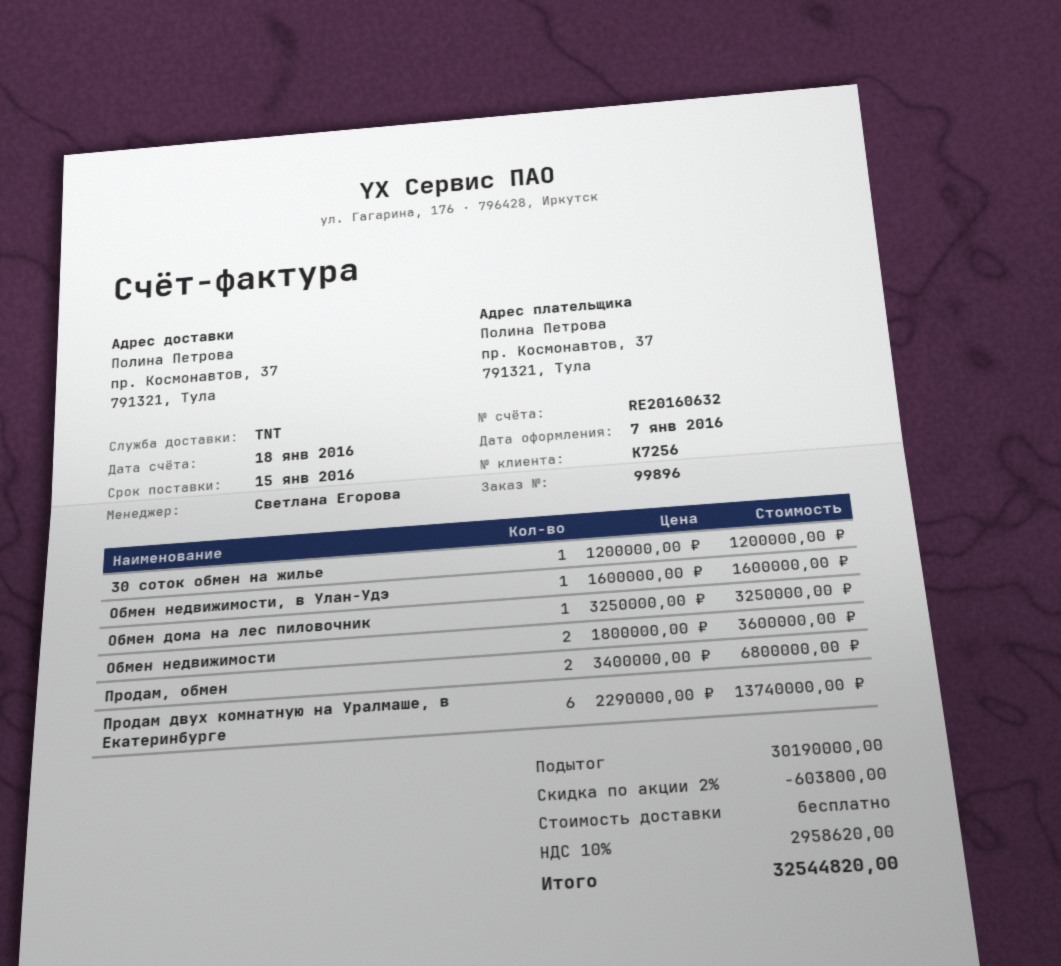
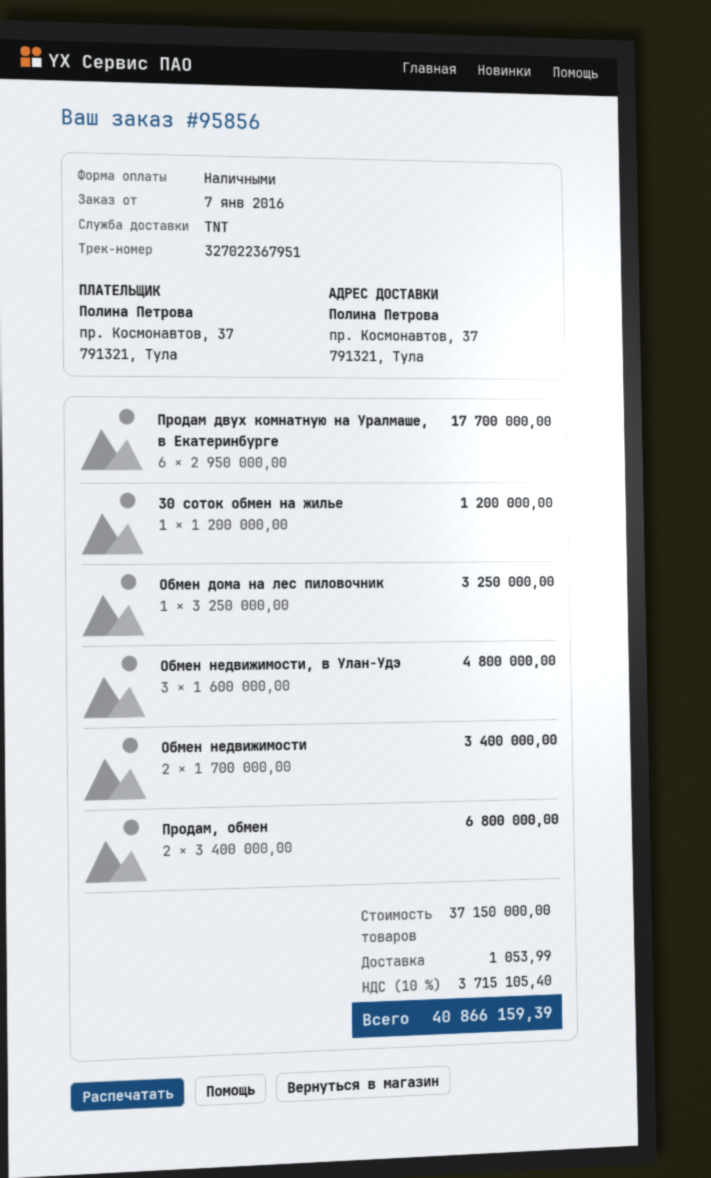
order number: 99896 -> 95856
Обмен недвижимости, в Улан-Удэ: 1 x 1600000.00 = 1600000.00 -> 3 x 1600000.00 = 4800000.00
Обмен недвижимости: 2 x 1800000.00 = 3600000.00 -> 2 x 1700000.00 = 3400000.00
Продам двух комнатную на Уралмаше, в Екатеринбурге: 6 x 2290000.00 = 13740000.00 -> 6 x 2950000.00 = 17700000.00
subtotal: 30190000.00 -> 37150000.00
discount: 2% = 603800.00 -> none
shipping: 0.00 -> 1053.99
tax: 10% = 2958620.00 -> 10% = 3715105.40
total: 32544820.00 -> 40866159.39

